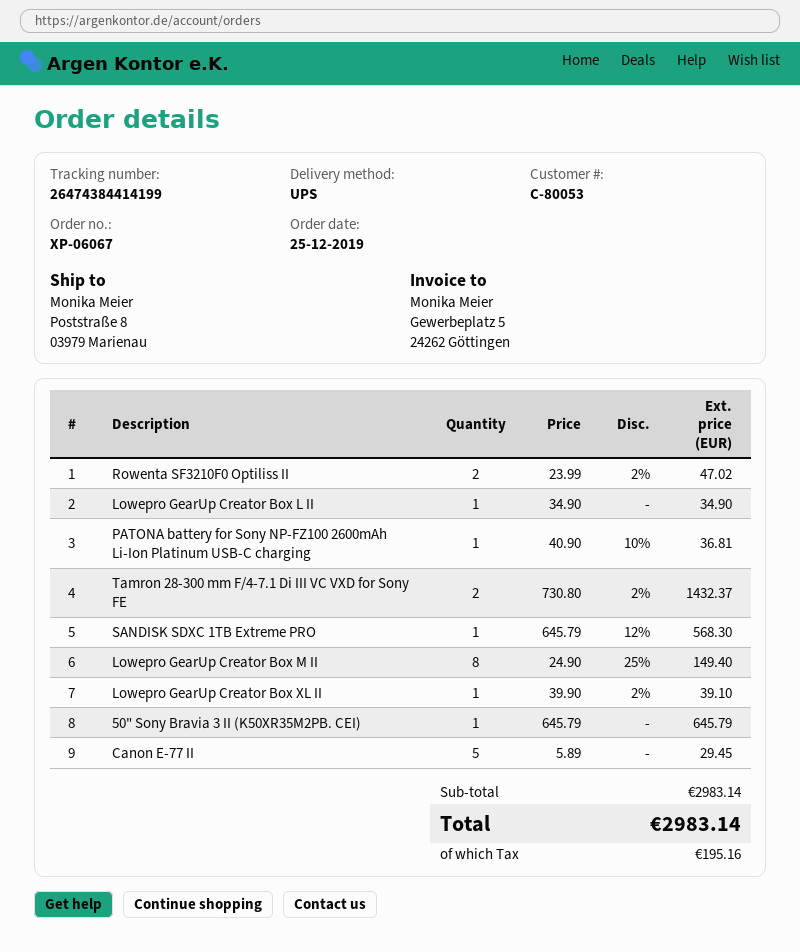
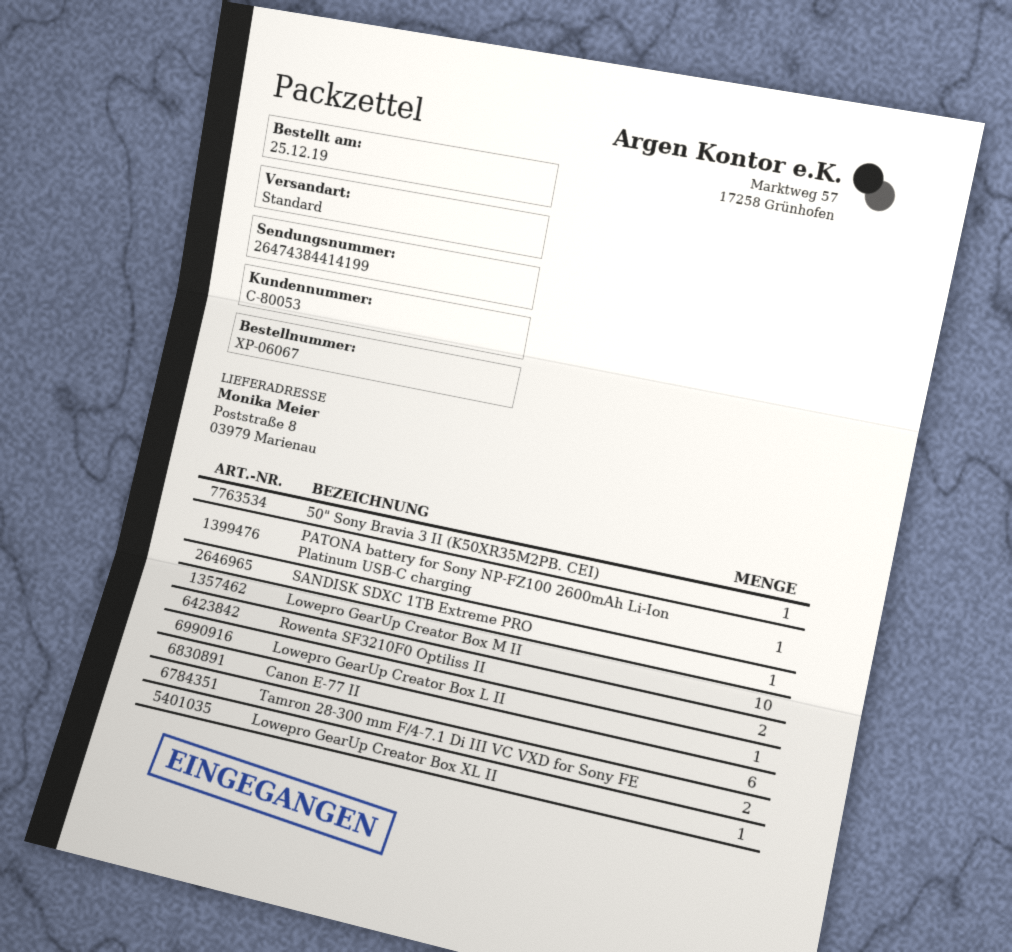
shipping method: UPS -> standard
Lowepro GearUp Creator Box M II: 8 -> 10
Canon E-77 II: 5 -> 6

